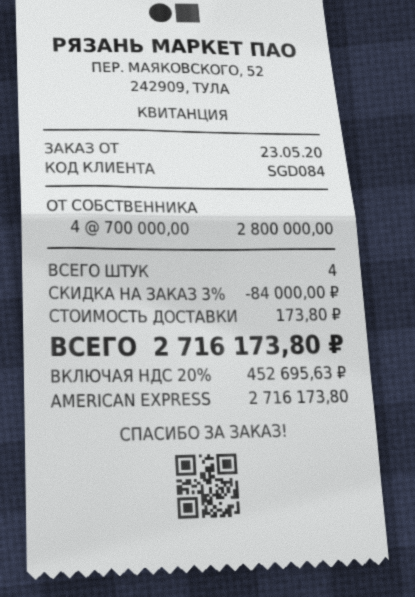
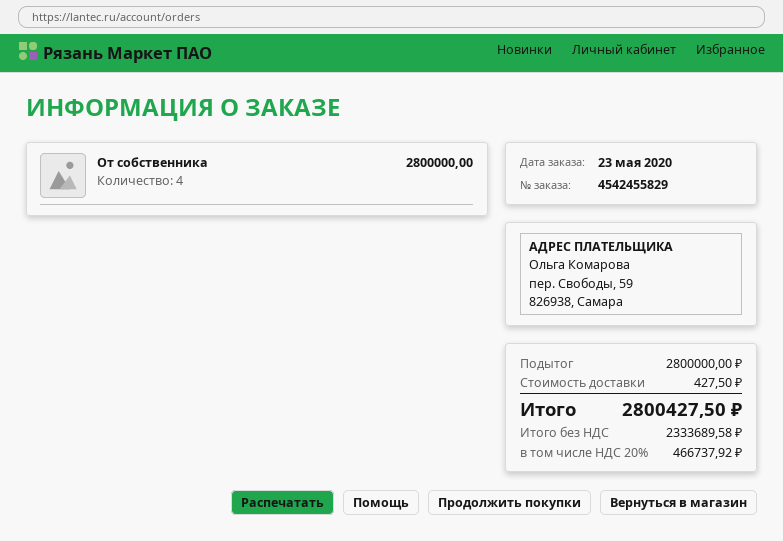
discount: 3% = 84000.00 -> none
shipping: 173.80 -> 427.50
tax: 20% = 452695.63 -> 20% = 466737.92
total: 2716173.80 -> 2800427.50

